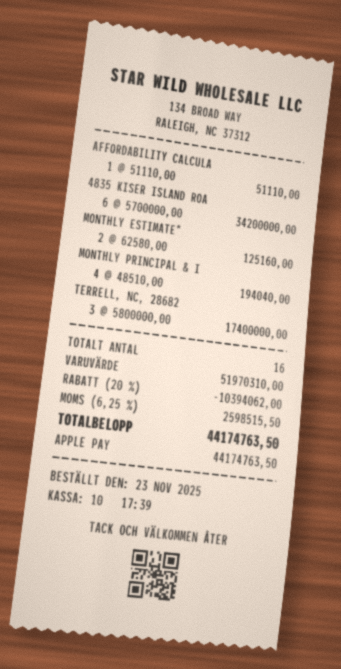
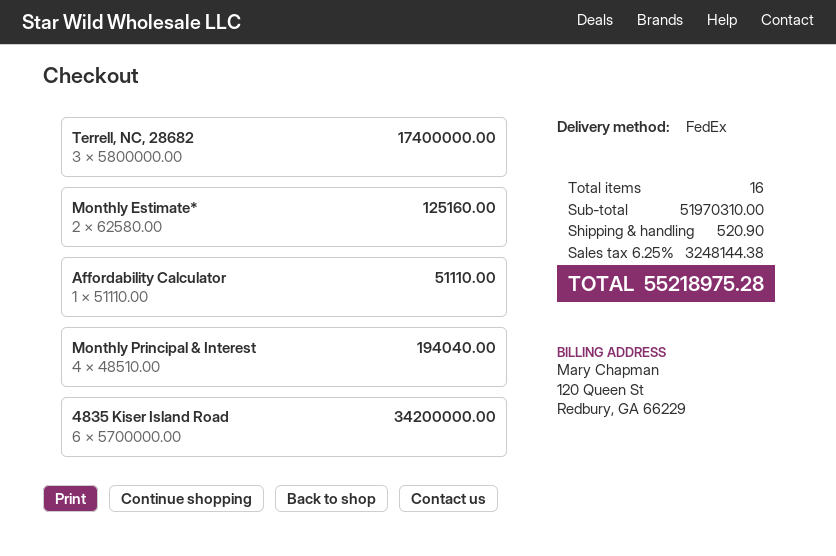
discount: 20% = 10394062.00 -> none
shipping: none -> 520.90
tax: 6.25% = 2598515.50 -> 6.25% = 3248144.38
total: 44174763.50 -> 55218975.28

